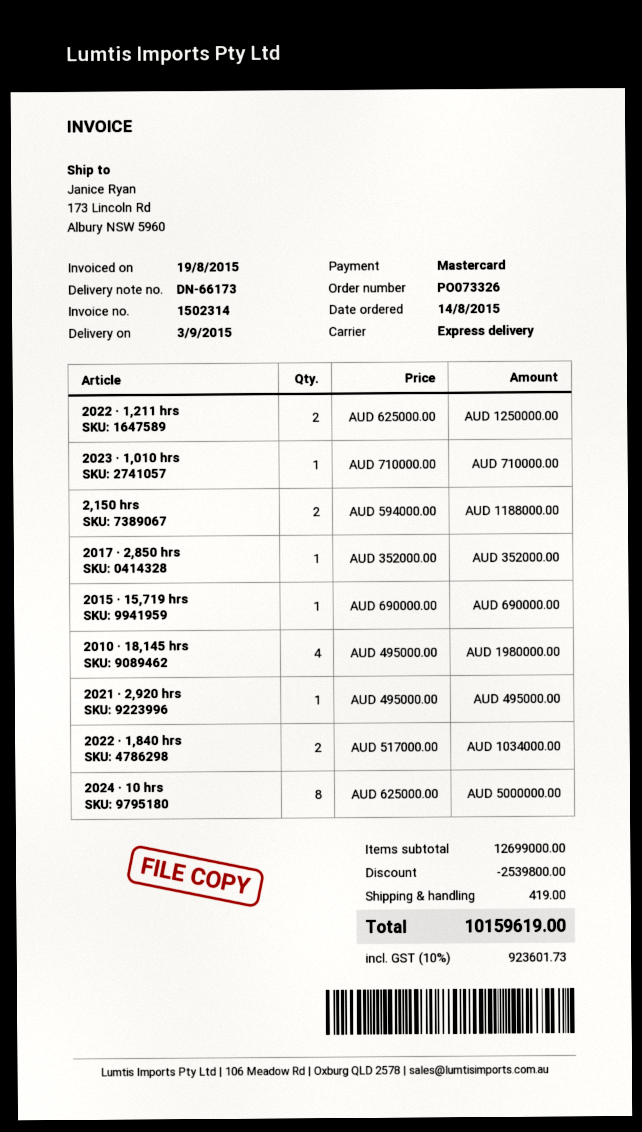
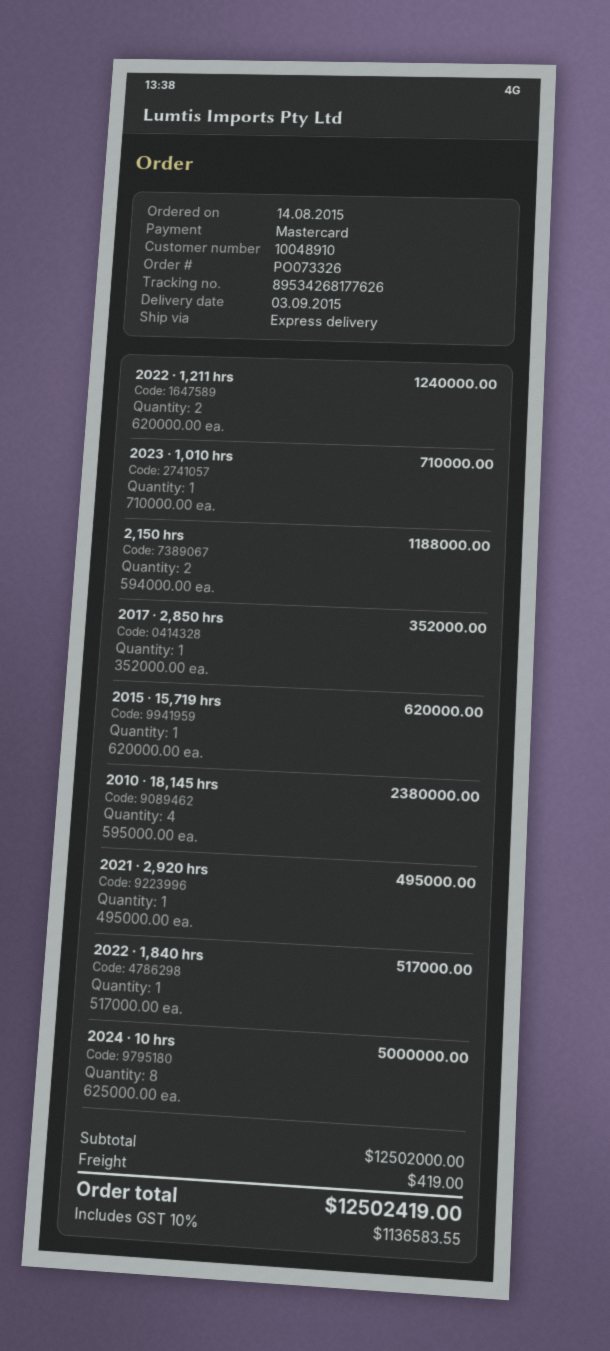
2022 · 1,211 hrs: 2 x 625000.00 = 1250000.00 -> 2 x 620000.00 = 1240000.00
2015 · 15,719 hrs: 1 x 690000.00 = 690000.00 -> 1 x 620000.00 = 620000.00
2010 · 18,145 hrs: 4 x 495000.00 = 1980000.00 -> 4 x 595000.00 = 2380000.00
2022 · 1,840 hrs: 2 x 517000.00 = 1034000.00 -> 1 x 517000.00 = 517000.00
subtotal: 12699000.00 -> 12502000.00
discount: 2539800.00 -> none
tax: 10% = 923601.73 -> 10% = 1136583.55
total: 10159619.00 -> 12502419.00

